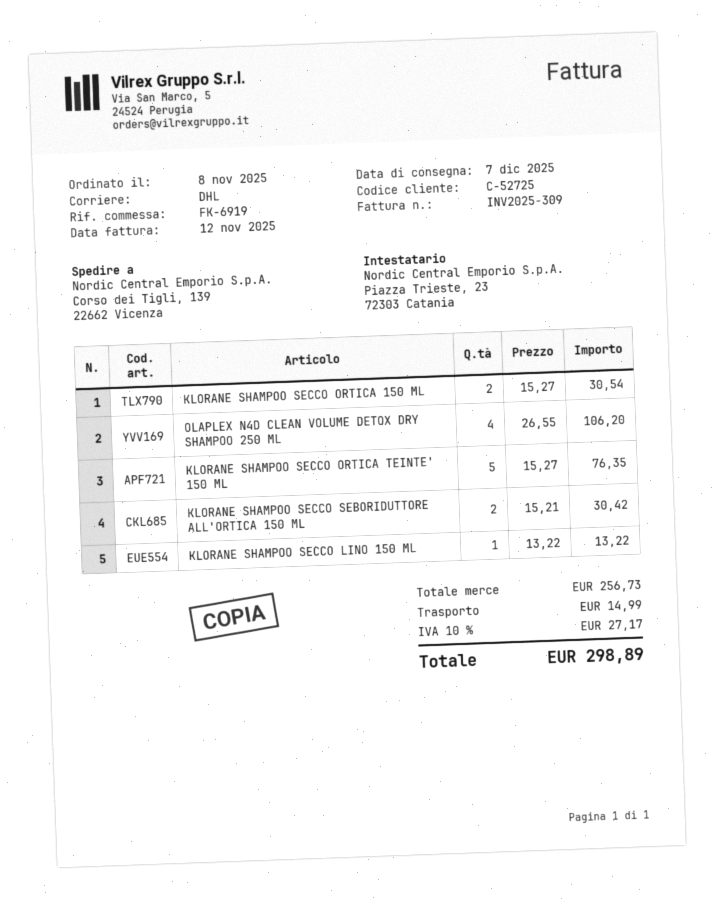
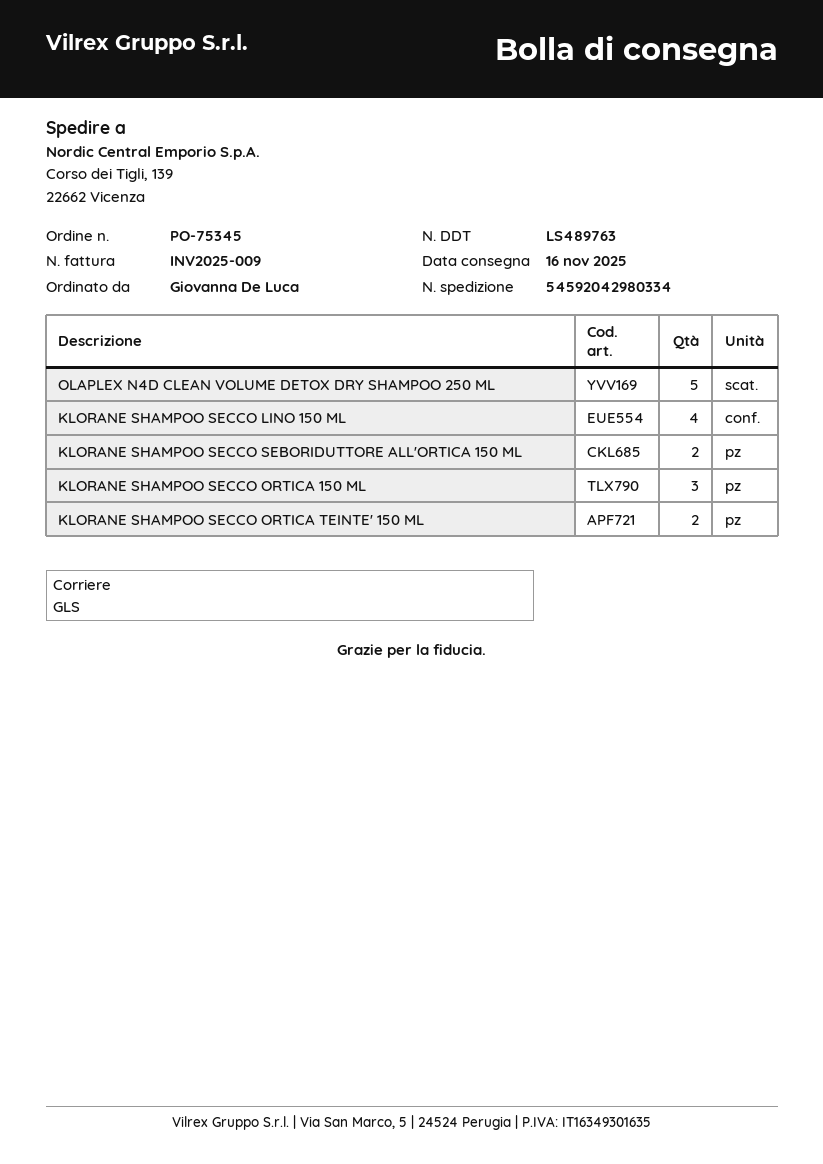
delivery date: 2025-12-07 -> 2025-11-16
invoice number: INV2025-309 -> INV2025-009
shipping method: DHL -> GLS
KLORANE SHAMPOO SECCO ORTICA 150 ML: 2 -> 3
OLAPLEX N4D CLEAN VOLUME DETOX DRY SHAMPOO 250 ML: 4 -> 5
KLORANE SHAMPOO SECCO ORTICA TEINTE' 150 ML: 5 -> 2
KLORANE SHAMPOO SECCO LINO 150 ML: 1 -> 4

